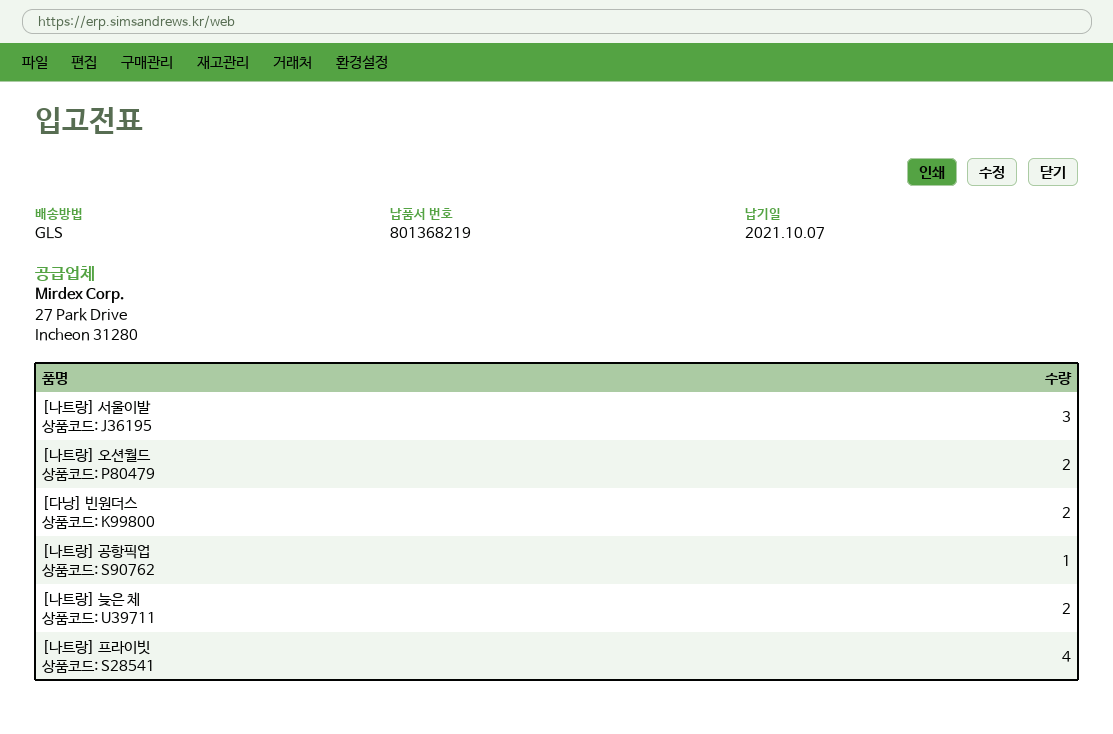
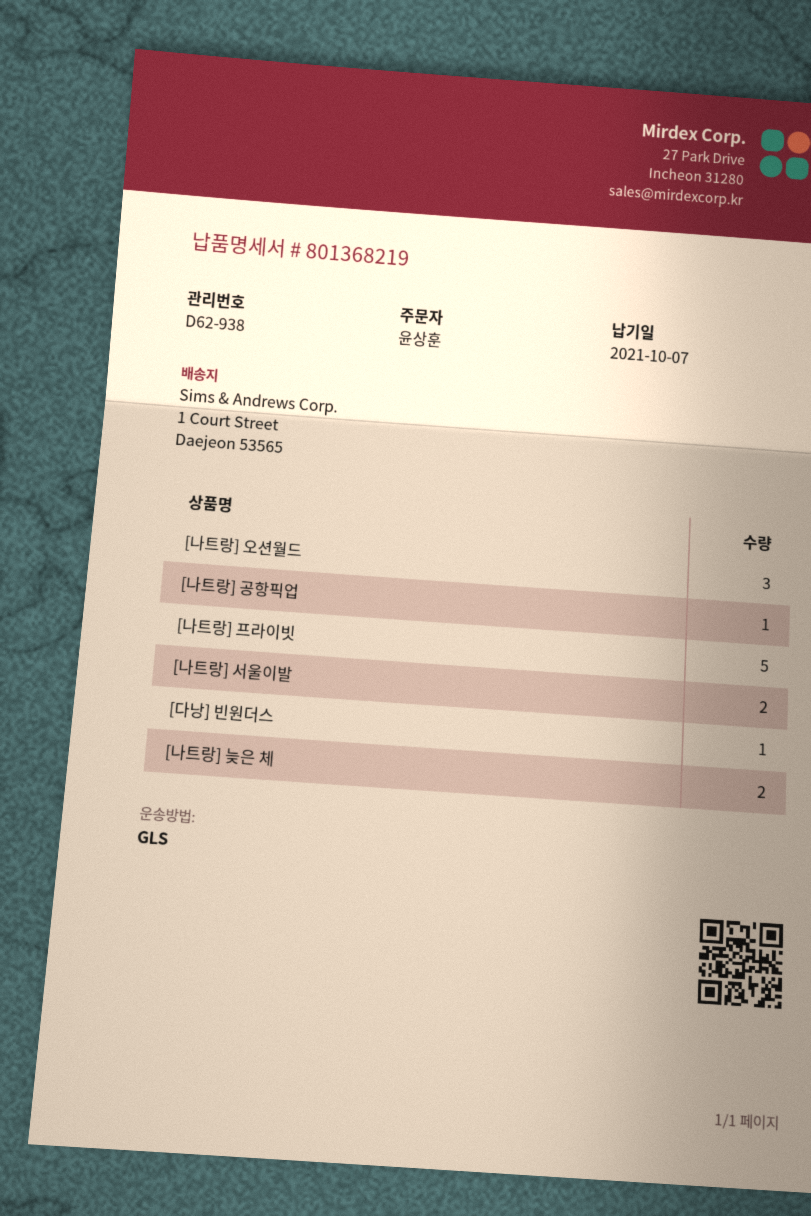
[나트랑] 서울이발: 3 -> 2
[나트랑] 오션월드: 2 -> 3
[다낭] 빈원더스: 2 -> 1
[나트랑] 프라이빗: 4 -> 5

